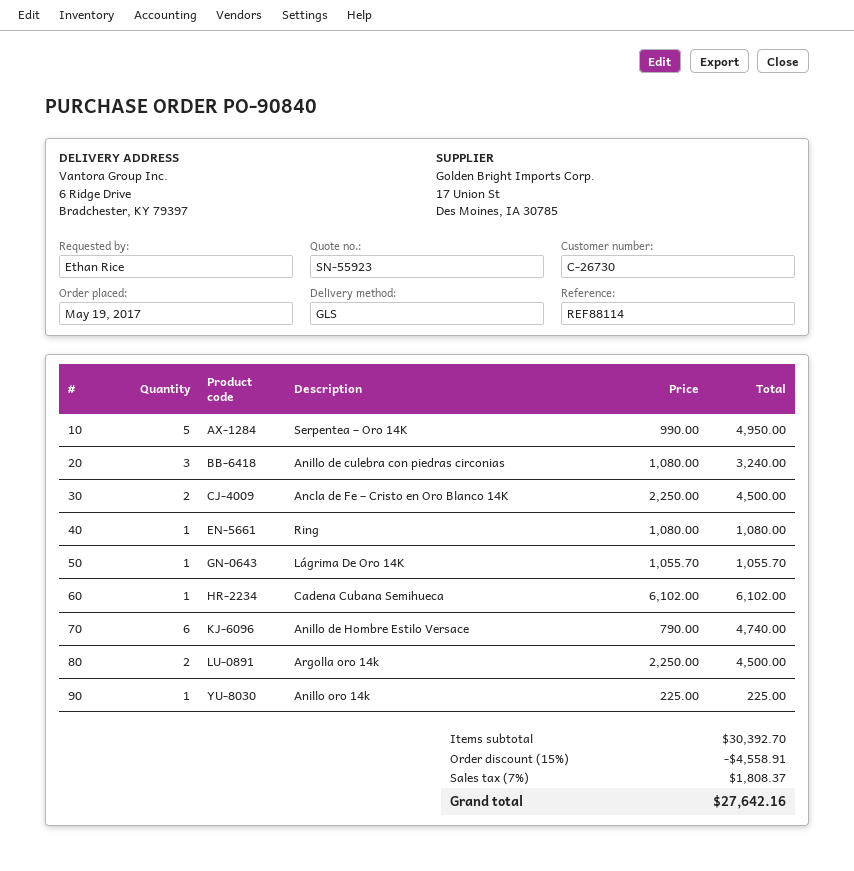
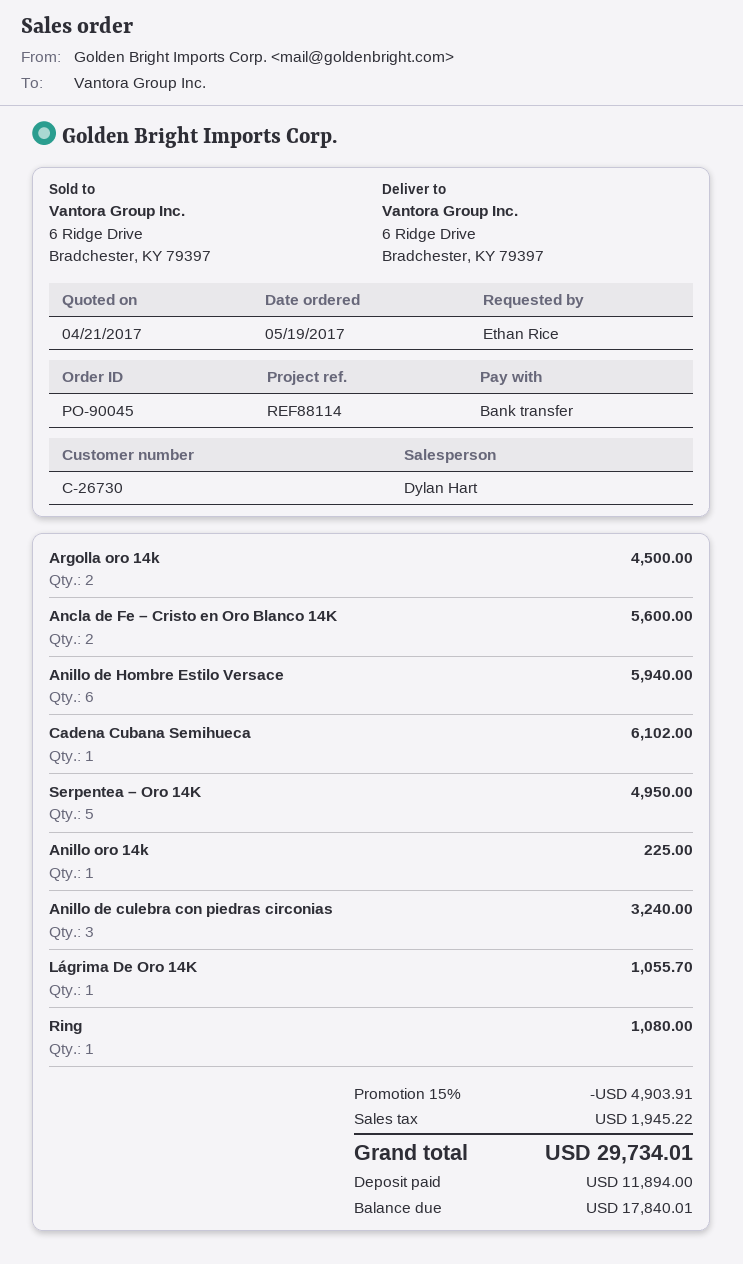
order number: PO-90840 -> PO-90045
Ancla de Fe – Cristo en Oro Blanco 14K: 2 for 4500.00 -> 2 for 5600.00
Anillo de Hombre Estilo Versace: 6 for 4740.00 -> 6 for 5940.00
discount: 15% = 4558.91 -> 15% = 4903.91
tax: 1808.37 -> 1945.22
total: 27642.16 -> 29734.01

